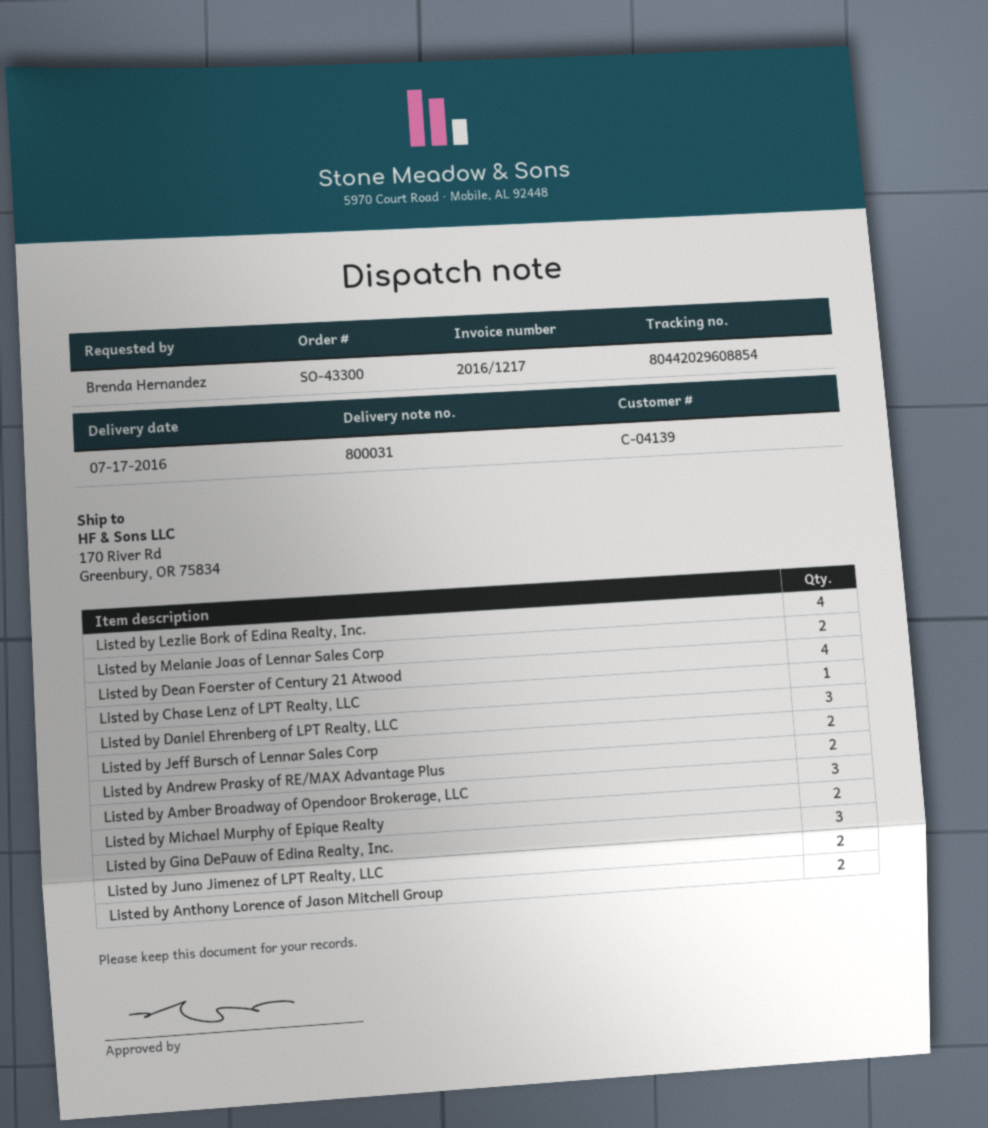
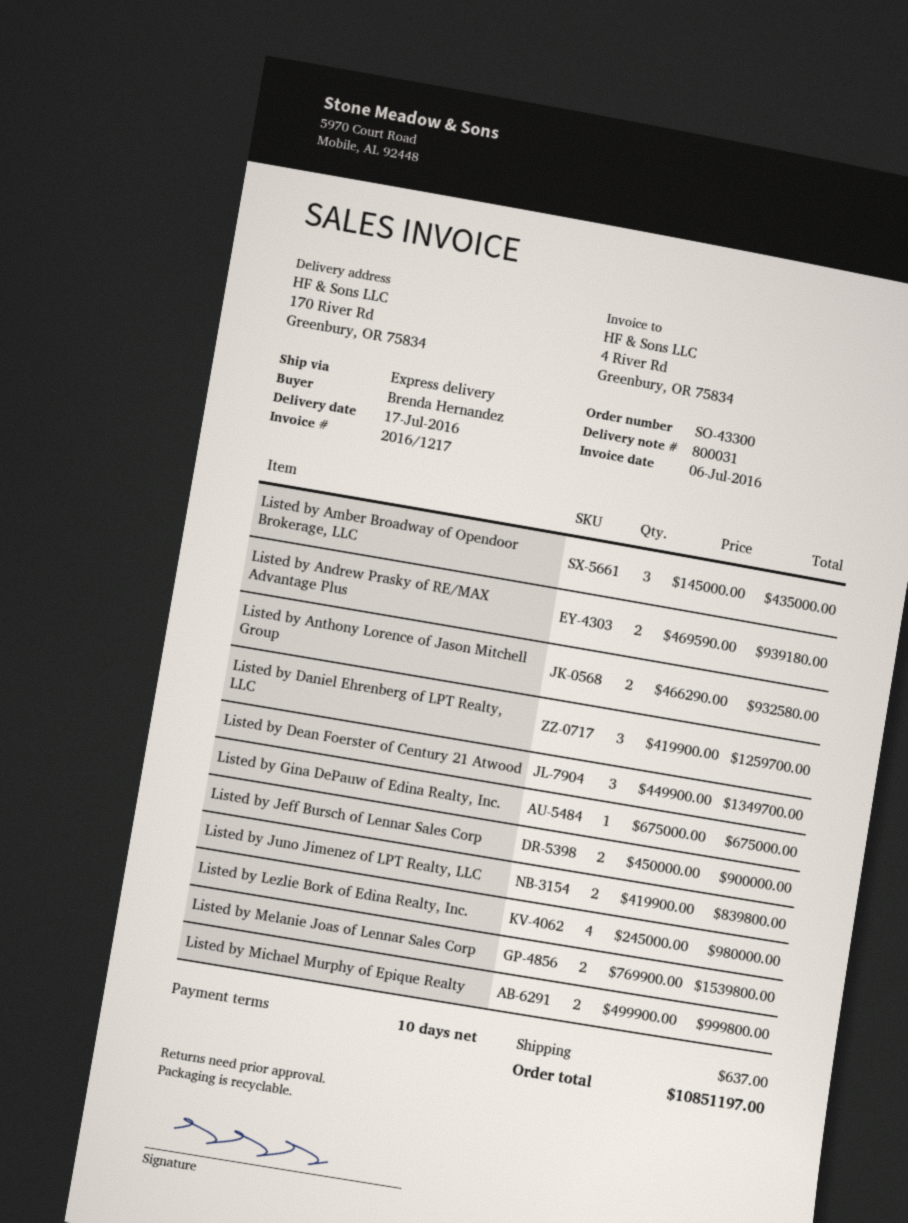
Listed by Dean Foerster of Century 21 Atwood: 4 -> 3
Listed by Chase Lenz of LPT Realty, LLC: 1 -> none
Listed by Gina DePauw of Edina Realty, Inc.: 3 -> 1

